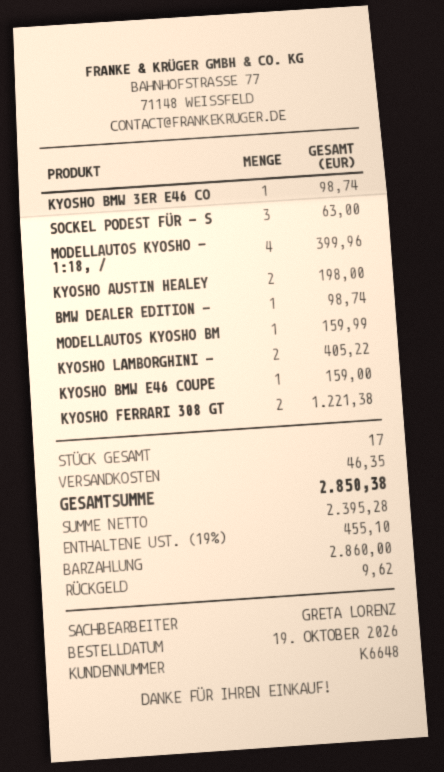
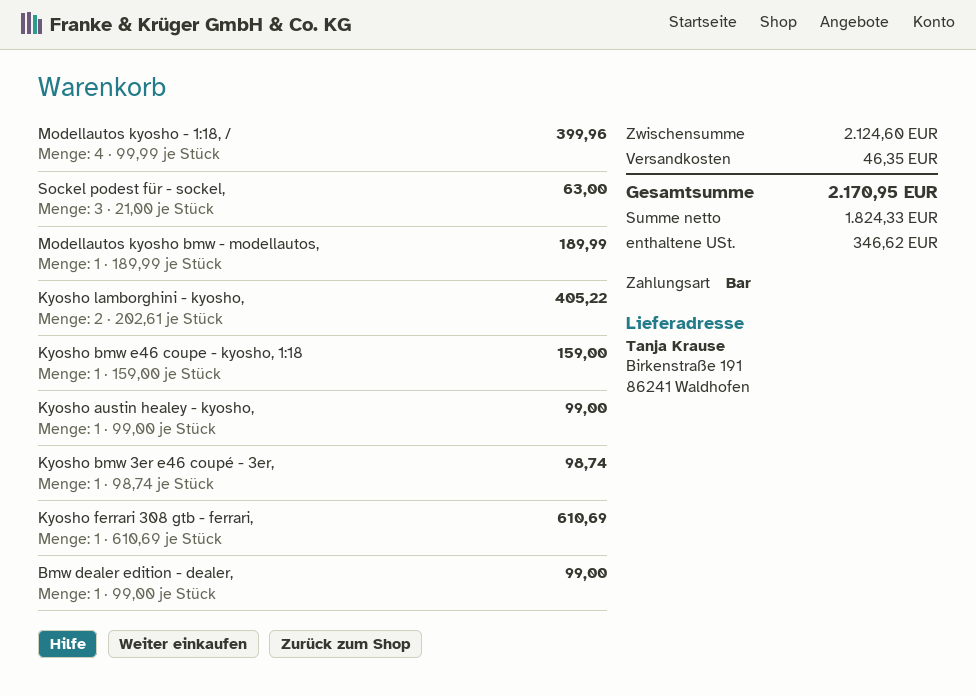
KYOSHO AUSTIN HEALEY: 2 for 198.00 -> 1 for 99.00
BMW DEALER EDITION -: 1 for 98.74 -> 1 for 99.00
MODELLAUTOS KYOSHO BM: 1 for 159.99 -> 1 for 189.99
KYOSHO FERRARI 308 GT: 2 for 1221.38 -> 1 for 610.69
net: 2395.28 -> 1824.33
tax: 455.10 -> 346.62
total: 2850.38 -> 2170.95

